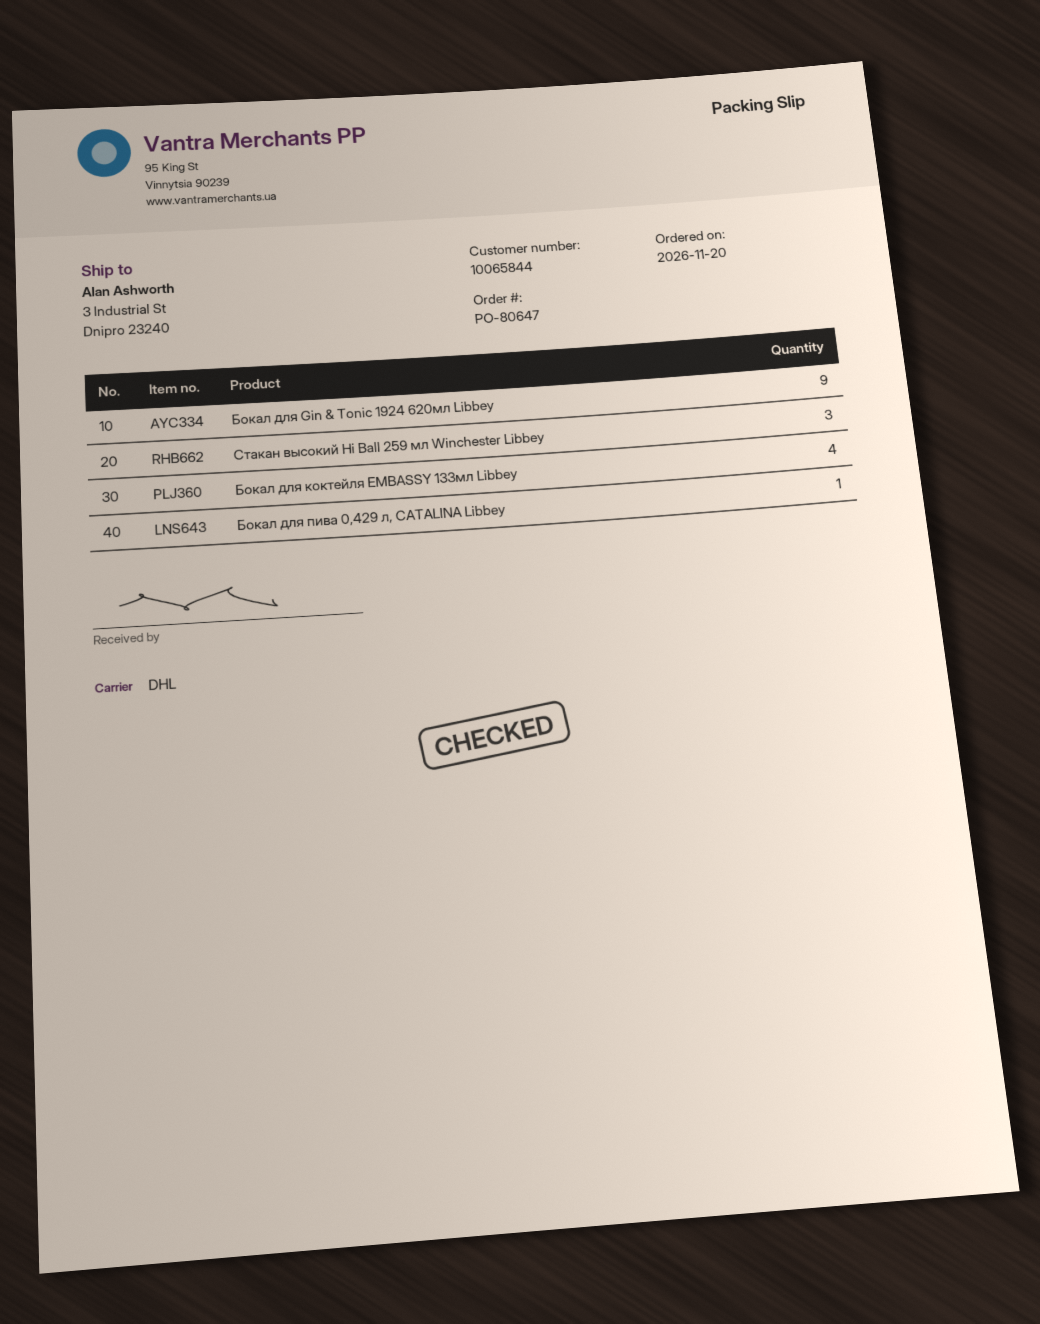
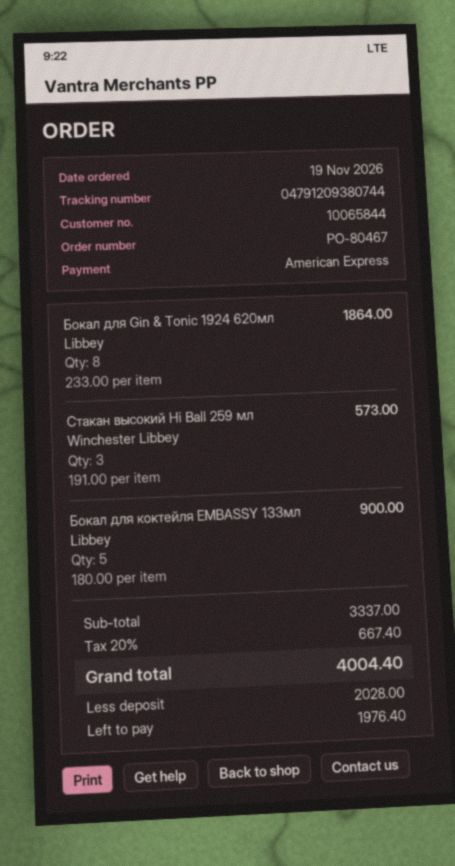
order number: PO-80647 -> PO-80467
order date: 2026-11-20 -> 2026-11-19
Бокал для Gin & Tonic 1924 620мл Libbey: 9 -> 8
Бокал для коктейля EMBASSY 133мл Libbey: 4 -> 5
Бокал для пива 0,429 л, CATALINA Libbey: 1 -> none

